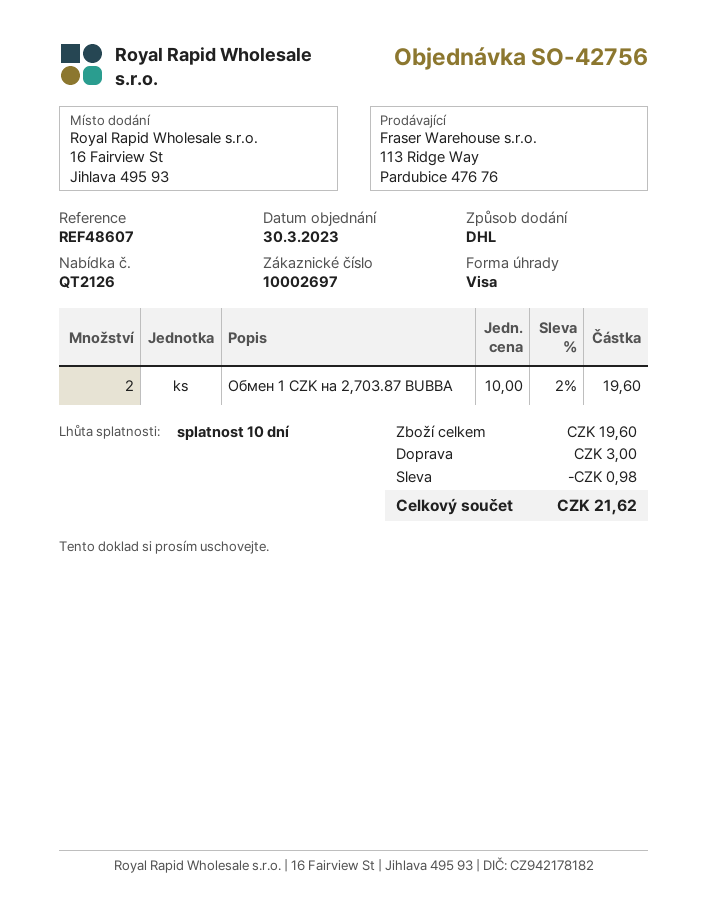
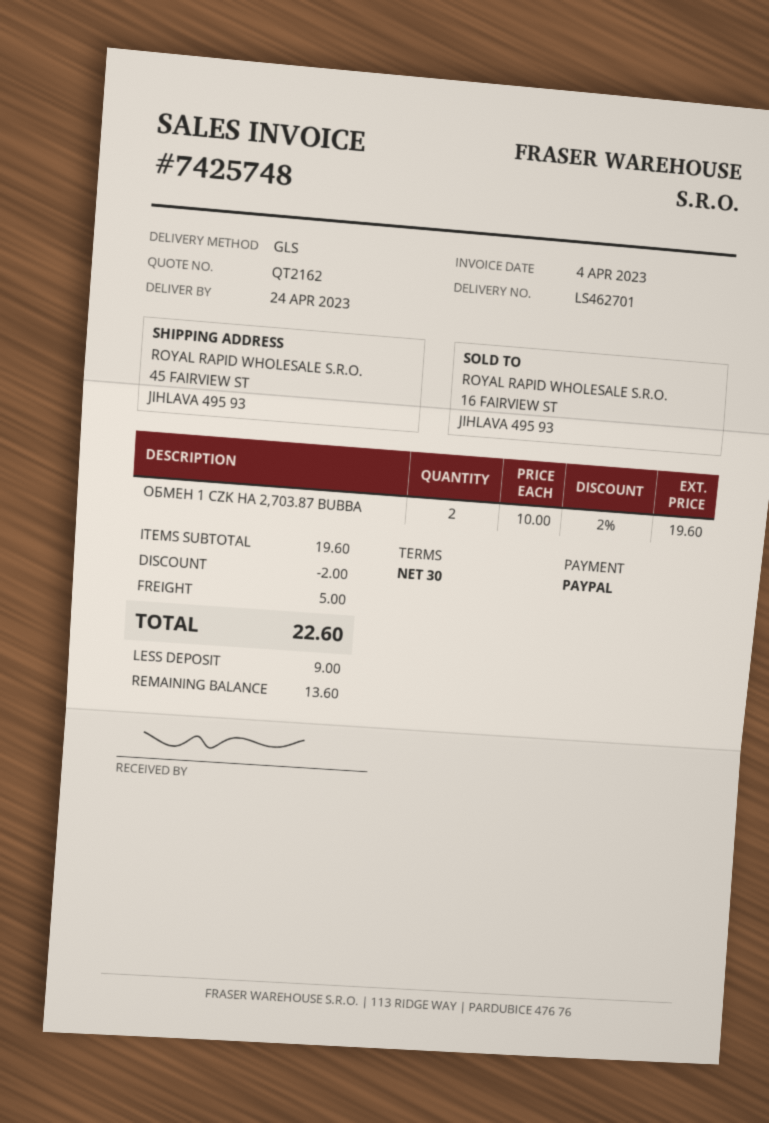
quote number: QT2126 -> QT2162
payment terms: 10 days -> 30 days
payment method: Visa -> PayPal
shipping method: DHL -> GLS
ship to: 16 Fairview St, Jihlava 495 93 -> 45 FAIRVIEW ST, JIHLAVA 495 93
discount: 0.98 -> 2.00
shipping: 3.00 -> 5.00
total: 21.62 -> 22.60

